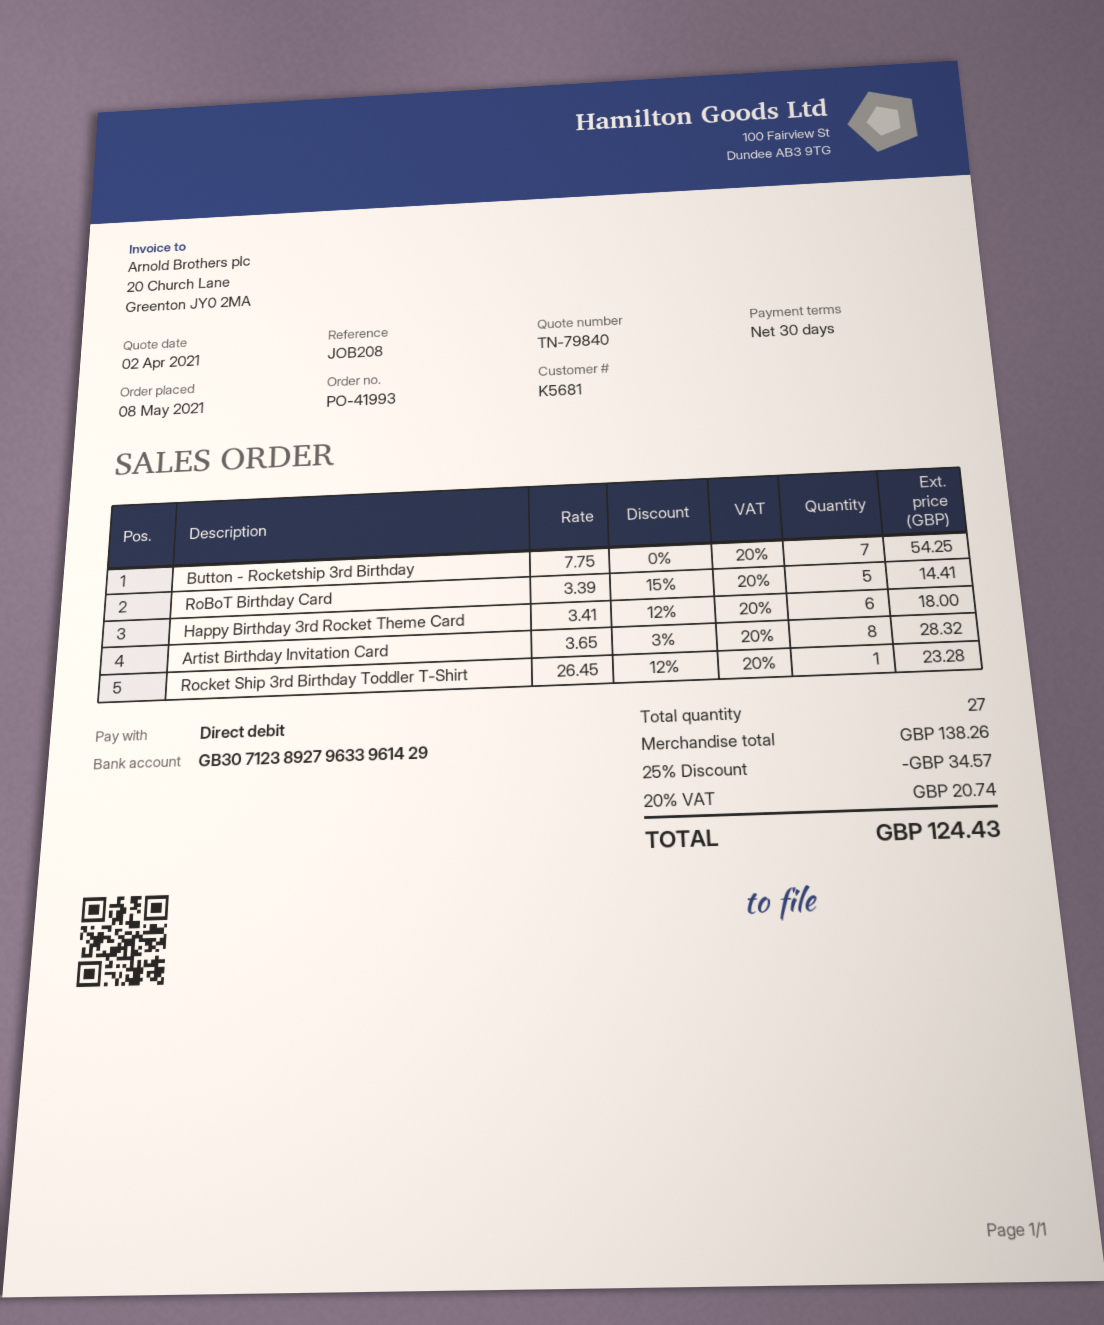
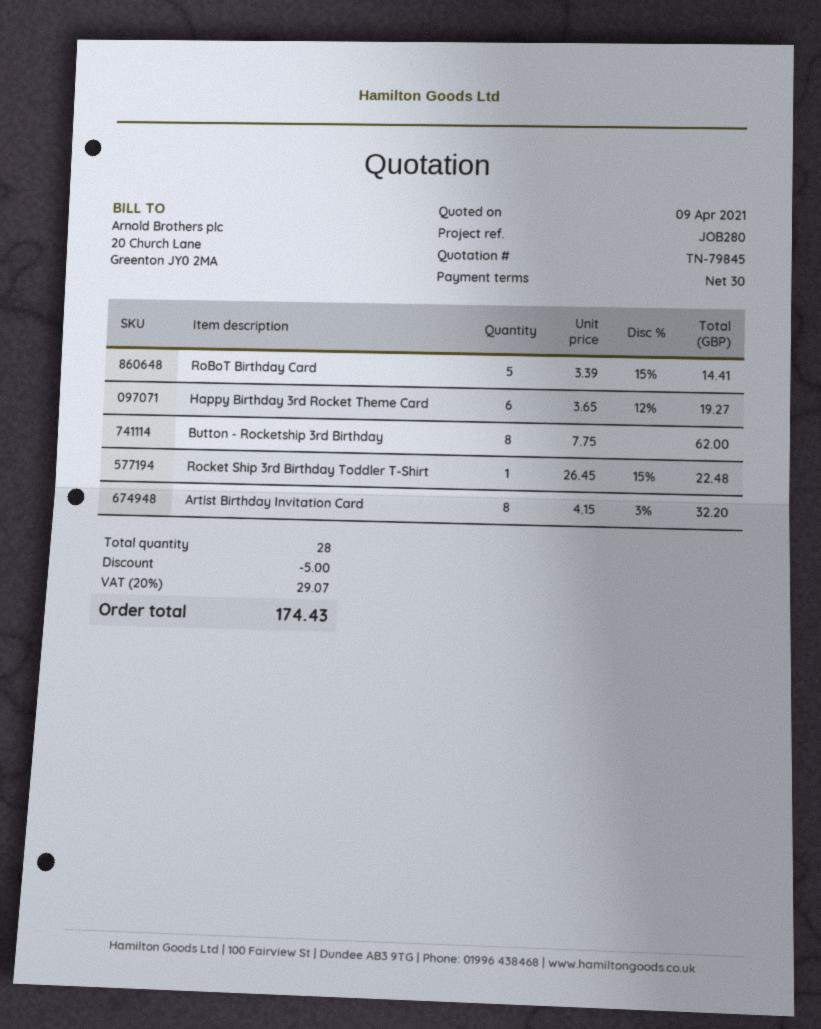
quote number: TN-79840 -> TN-79845
quote date: 2021-04-02 -> 2021-04-09
reference: JOB208 -> JOB280
Button - Rocketship 3rd Birthday: 7 x 7.75 = 54.25 -> 8 x 7.75 = 62.00
Happy Birthday 3rd Rocket Theme Card: 6 x 3.41 - 12% = 18.00 -> 6 x 3.65 - 12% = 19.27
Artist Birthday Invitation Card: 8 x 3.65 - 3% = 28.32 -> 8 x 4.15 - 3% = 32.20
Rocket Ship 3rd Birthday Toddler T-Shirt: 1 x 26.45 - 12% = 23.28 -> 1 x 26.45 - 15% = 22.48
total quantity: 27 -> 28
discount: 34.57 -> 5.00
tax: 20% = 20.74 -> 20% = 29.07
total: 124.43 -> 174.43

